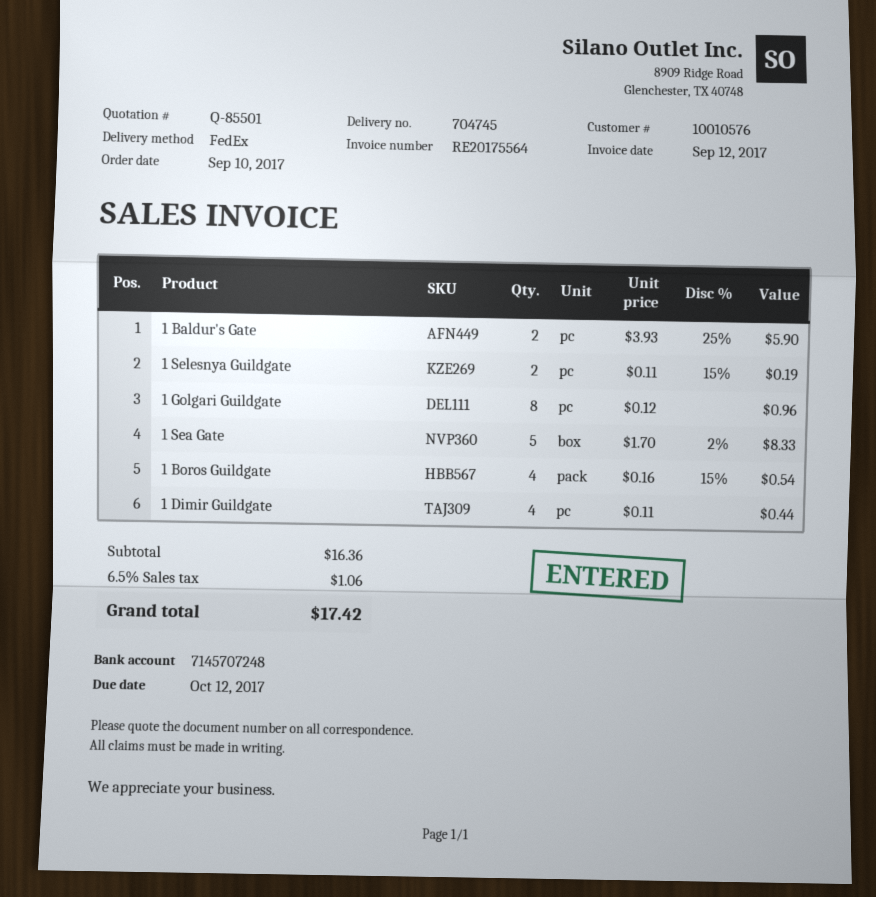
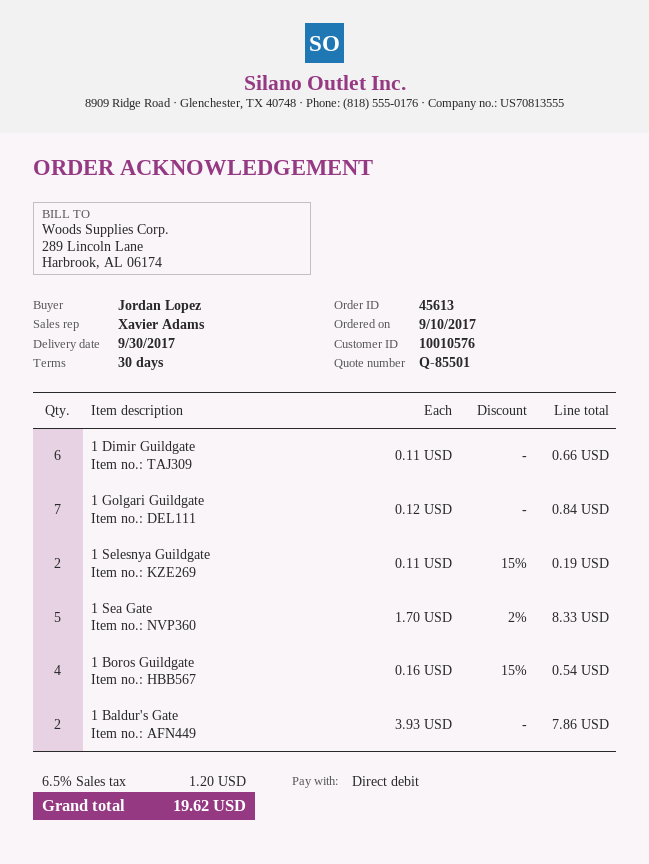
1 Baldur's Gate: 2 x 3.93 - 25% = 5.90 -> 2 x 3.93 = 7.86
1 Golgari Guildgate: 8 x 0.12 = 0.96 -> 7 x 0.12 = 0.84
1 Dimir Guildgate: 4 x 0.11 = 0.44 -> 6 x 0.11 = 0.66
tax: 6.5% = 1.06 -> 6.5% = 1.20
total: 17.42 -> 19.62

